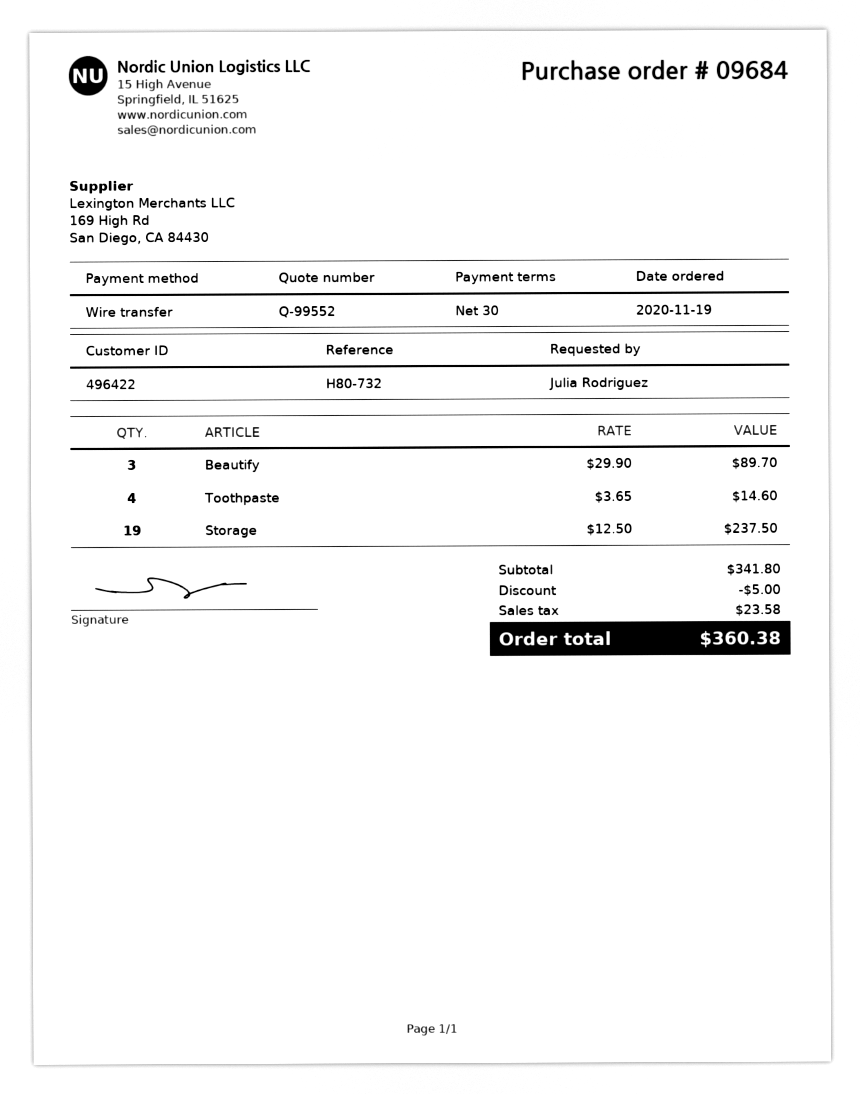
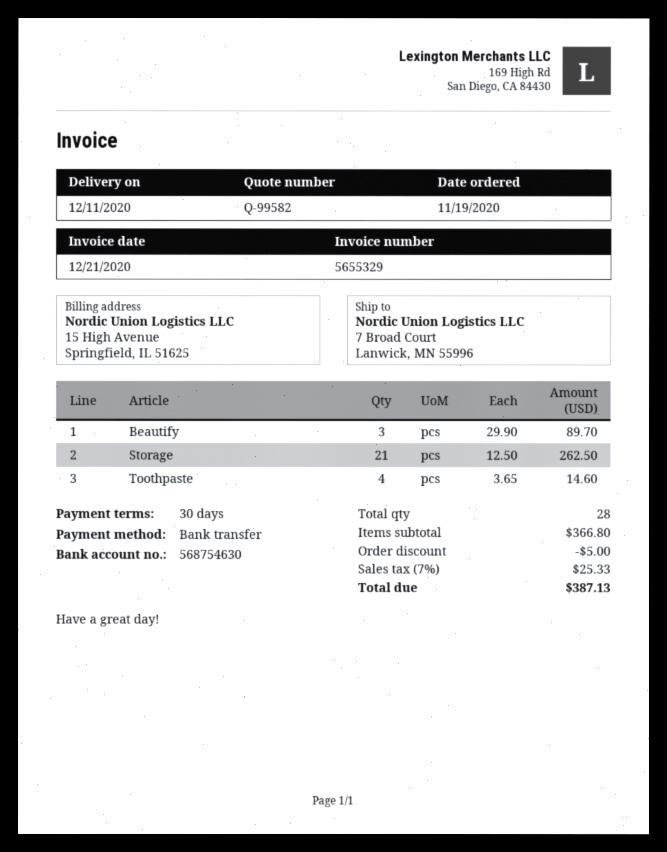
quote number: Q-99552 -> Q-99582
Storage: 19 x 12.50 = 237.50 -> 21 x 12.50 = 262.50
subtotal: 341.80 -> 366.80
tax: 23.58 -> 25.33
total: 360.38 -> 387.13

